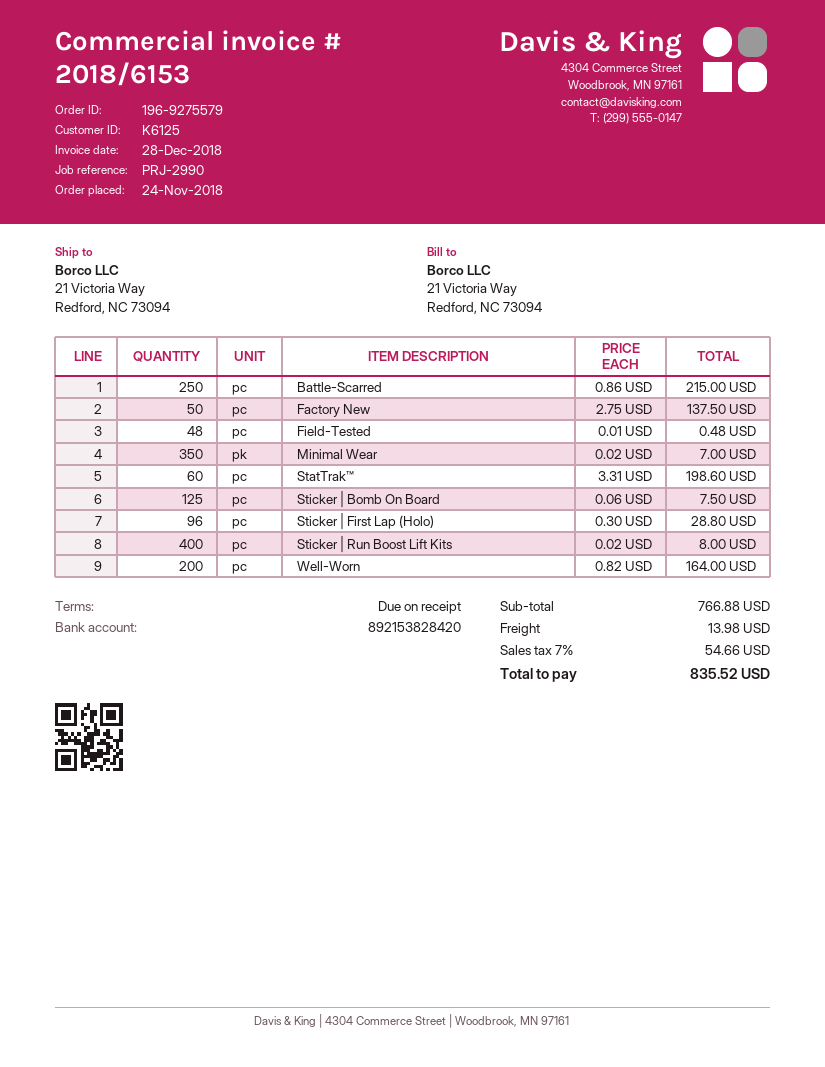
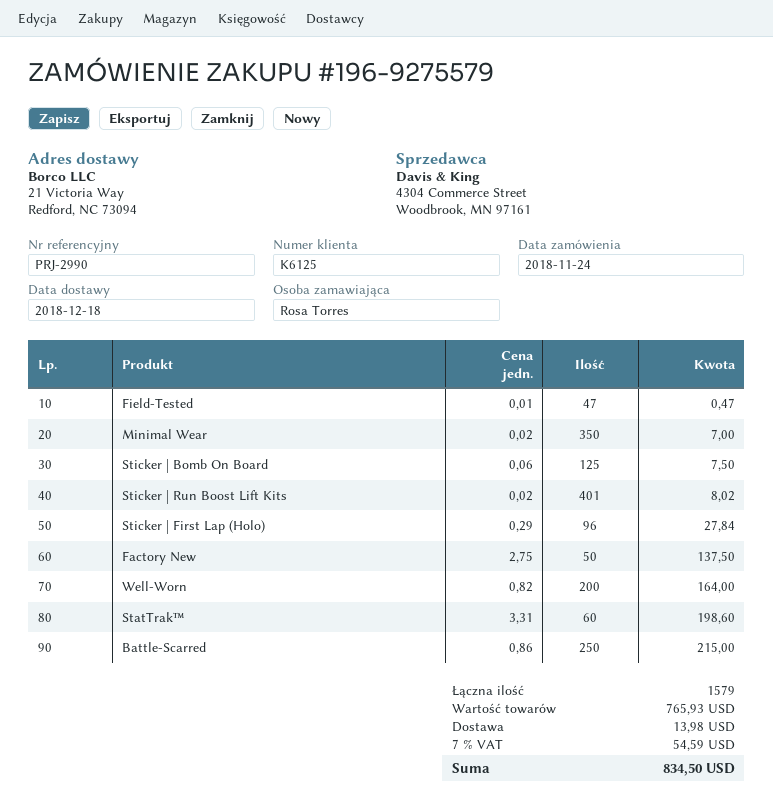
Field-Tested: 48 x 0.01 = 0.48 -> 47 x 0.01 = 0.47
Sticker | First Lap (Holo): 96 x 0.30 = 28.80 -> 96 x 0.29 = 27.84
Sticker | Run Boost Lift Kits: 400 x 0.02 = 8.00 -> 401 x 0.02 = 8.02
subtotal: 766.88 -> 765.93
tax: 7% = 54.66 -> 7% = 54.59
total: 835.52 -> 834.50

